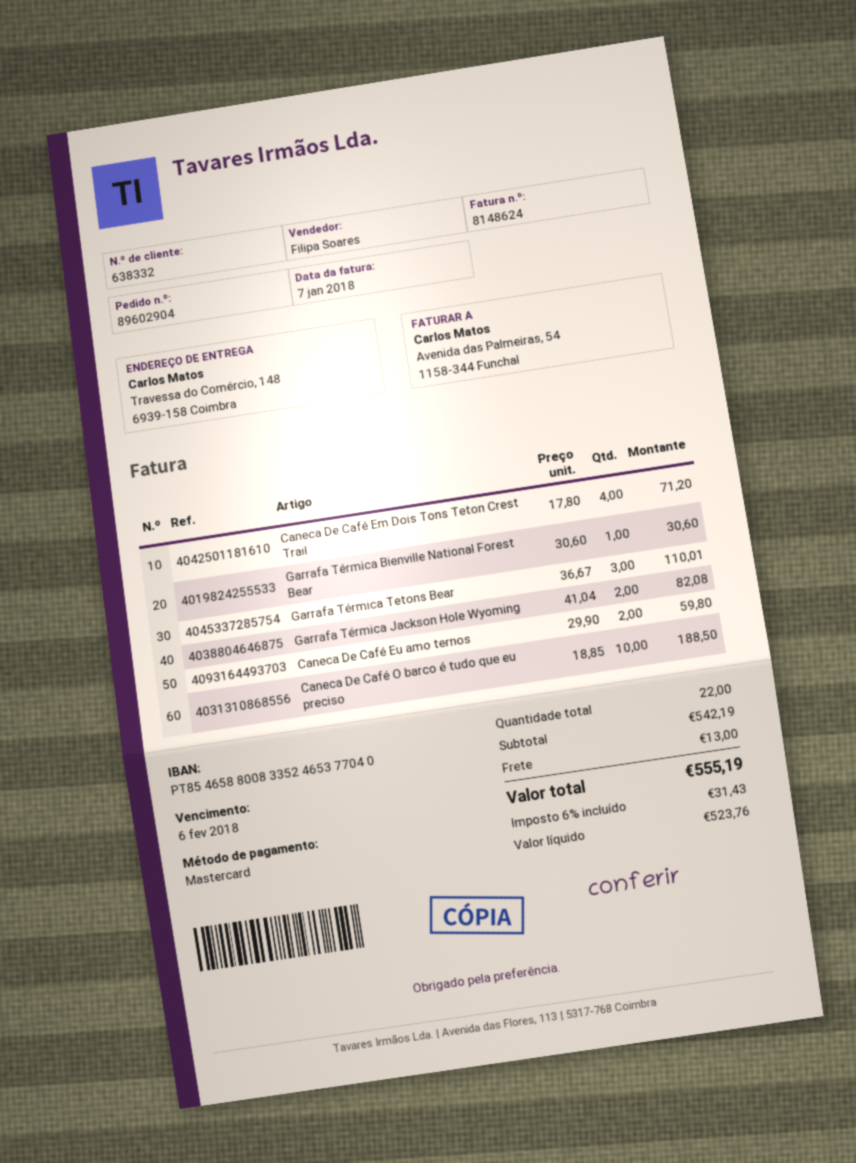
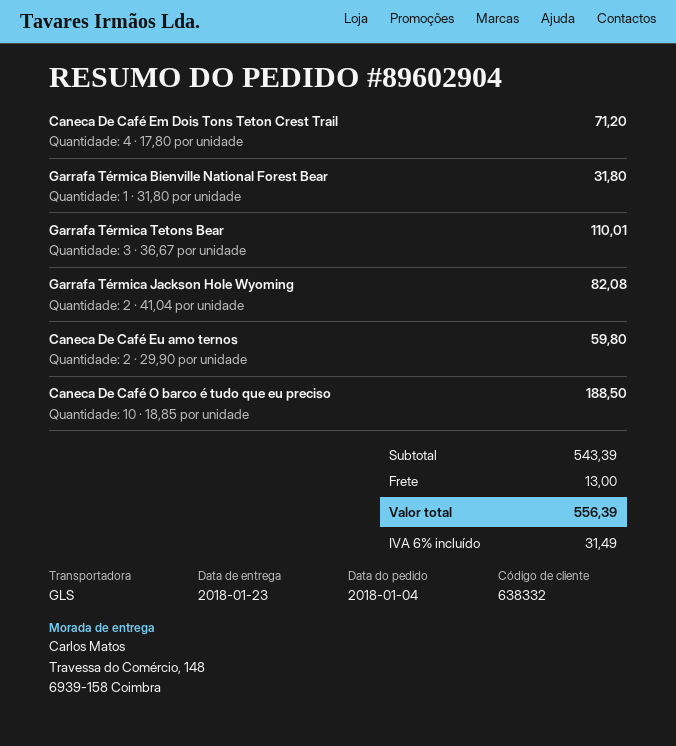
Garrafa Térmica Bienville National Forest Bear: 1 x 30.60 = 30.60 -> 1 x 31.80 = 31.80
subtotal: 542.19 -> 543.39
tax: 6% = 31.43 -> 6% = 31.49
total: 555.19 -> 556.39

